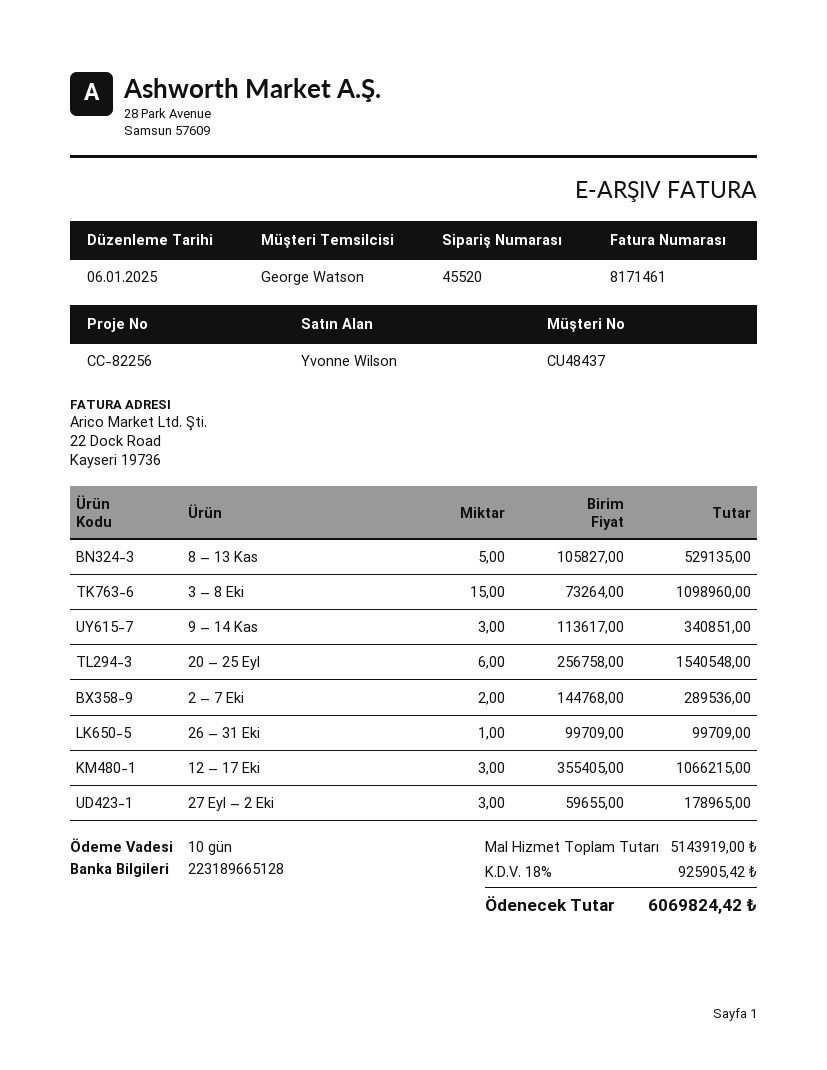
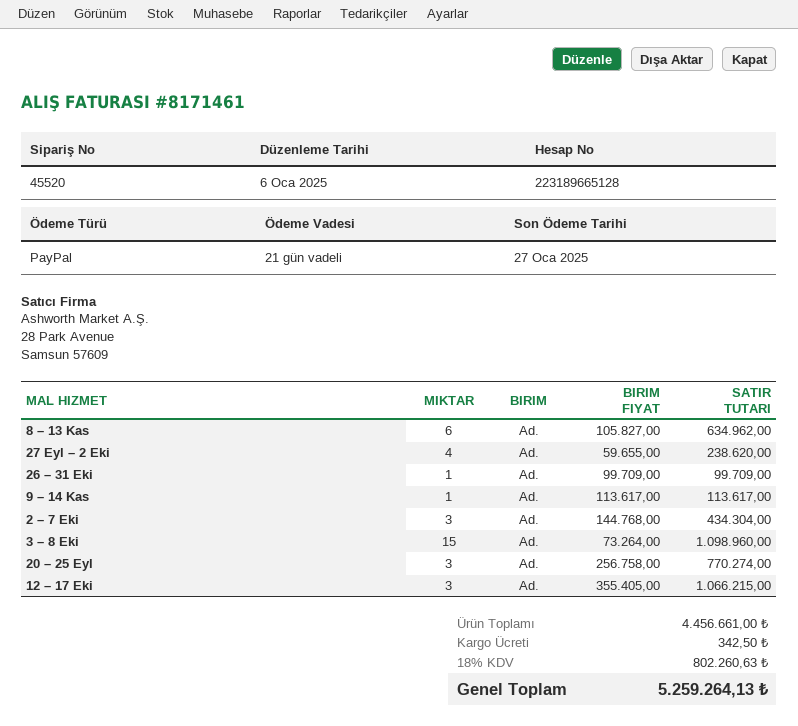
payment terms: 10 days -> 21 days
8 – 13 Kas: 5 x 105827.00 = 529135.00 -> 6 x 105827.00 = 634962.00
9 – 14 Kas: 3 x 113617.00 = 340851.00 -> 1 x 113617.00 = 113617.00
20 – 25 Eyl: 6 x 256758.00 = 1540548.00 -> 3 x 256758.00 = 770274.00
2 – 7 Eki: 2 x 144768.00 = 289536.00 -> 3 x 144768.00 = 434304.00
27 Eyl – 2 Eki: 3 x 59655.00 = 178965.00 -> 4 x 59655.00 = 238620.00
subtotal: 5143919.00 -> 4456661.00
shipping: none -> 342.50
tax: 18% = 925905.42 -> 18% = 802260.63
total: 6069824.42 -> 5259264.13

